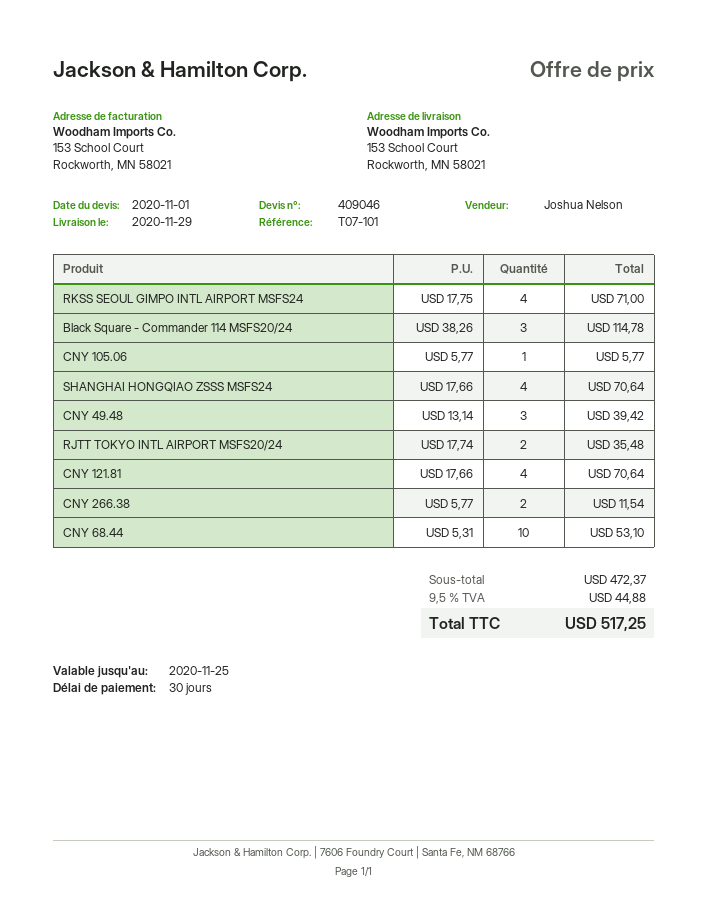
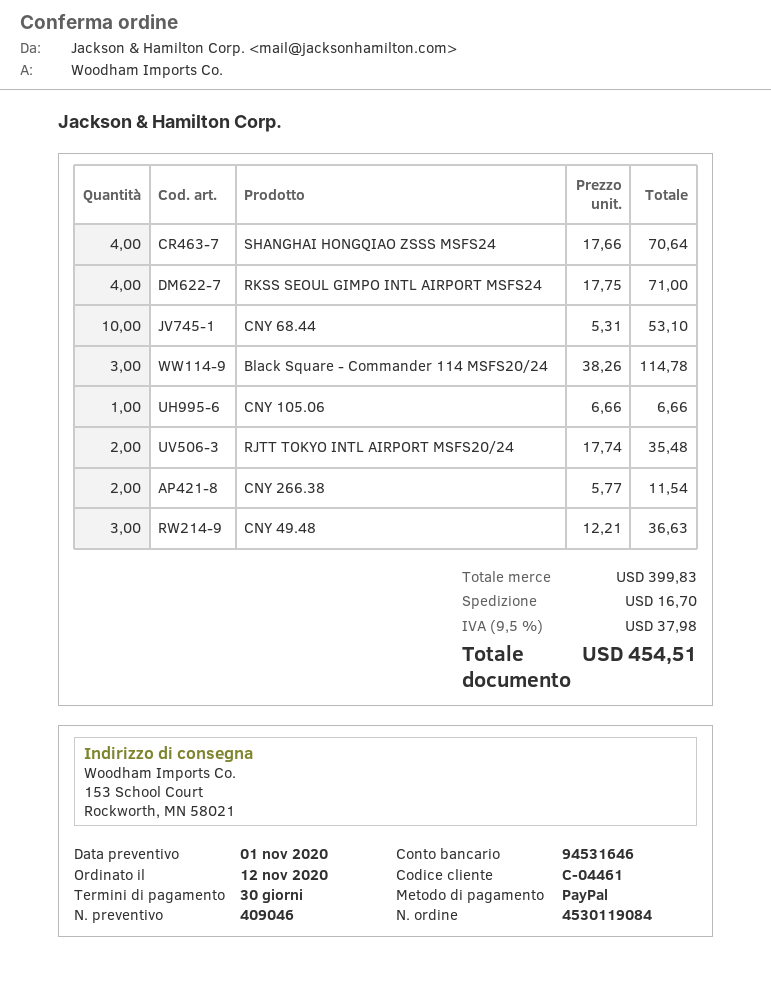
CNY 105.06: 1 x 5.77 = 5.77 -> 1 x 6.66 = 6.66
CNY 49.48: 3 x 13.14 = 39.42 -> 3 x 12.21 = 36.63
CNY 121.81: 4 x 17.66 = 70.64 -> none
subtotal: 472.37 -> 399.83
shipping: none -> 16.70
tax: 9.5% = 44.88 -> 9.5% = 37.98
total: 517.25 -> 454.51

